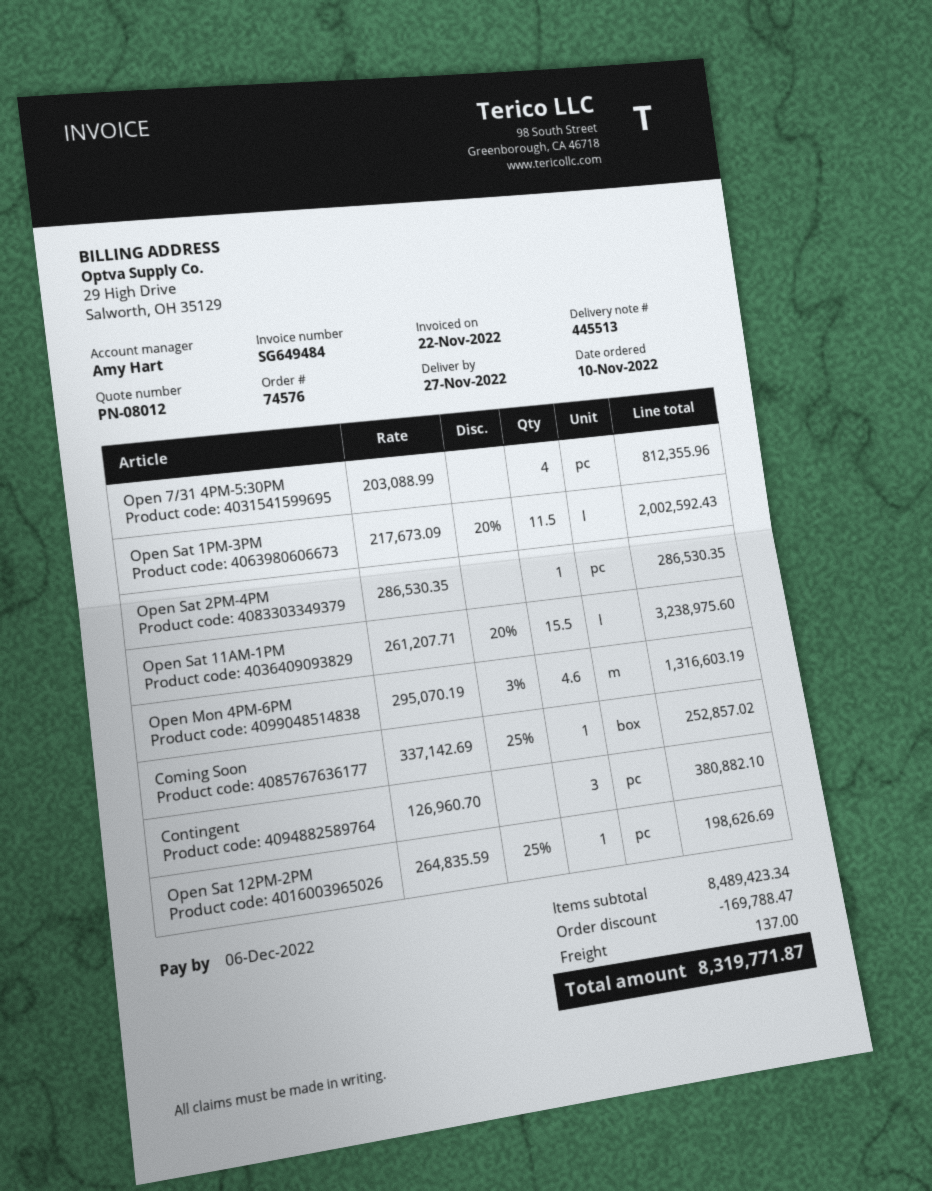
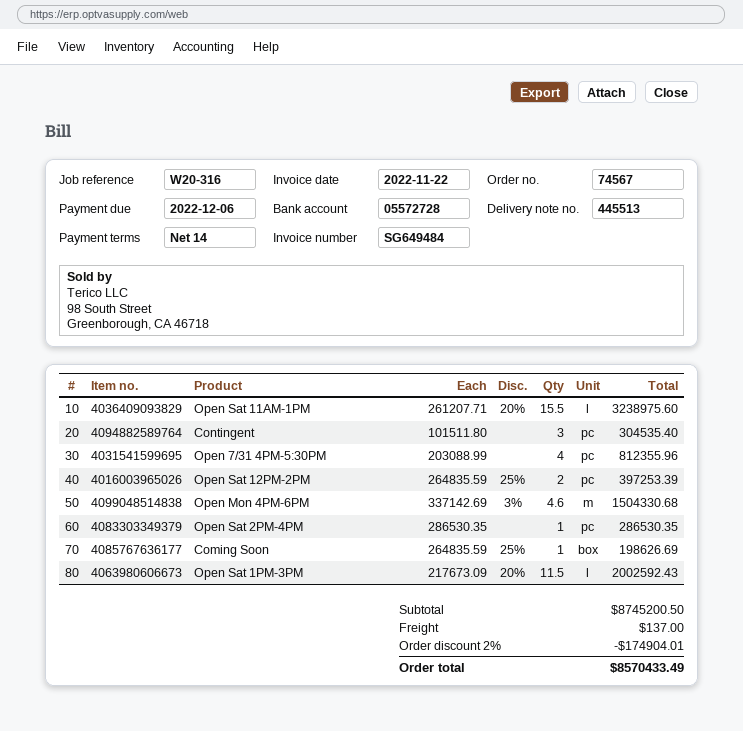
order number: 74576 -> 74567
Open Mon 4PM-6PM: 4.6 x 295070.19 - 3% = 1316603.19 -> 4.6 x 337142.69 - 3% = 1504330.68
Coming Soon: 1 x 337142.69 - 25% = 252857.02 -> 1 x 264835.59 - 25% = 198626.69
Contingent: 3 x 126960.70 = 380882.10 -> 3 x 101511.80 = 304535.40
Open Sat 12PM-2PM: 1 x 264835.59 - 25% = 198626.69 -> 2 x 264835.59 - 25% = 397253.39
subtotal: 8489423.34 -> 8745200.50
discount: 169788.47 -> 174904.01
total: 8319771.87 -> 8570433.49

